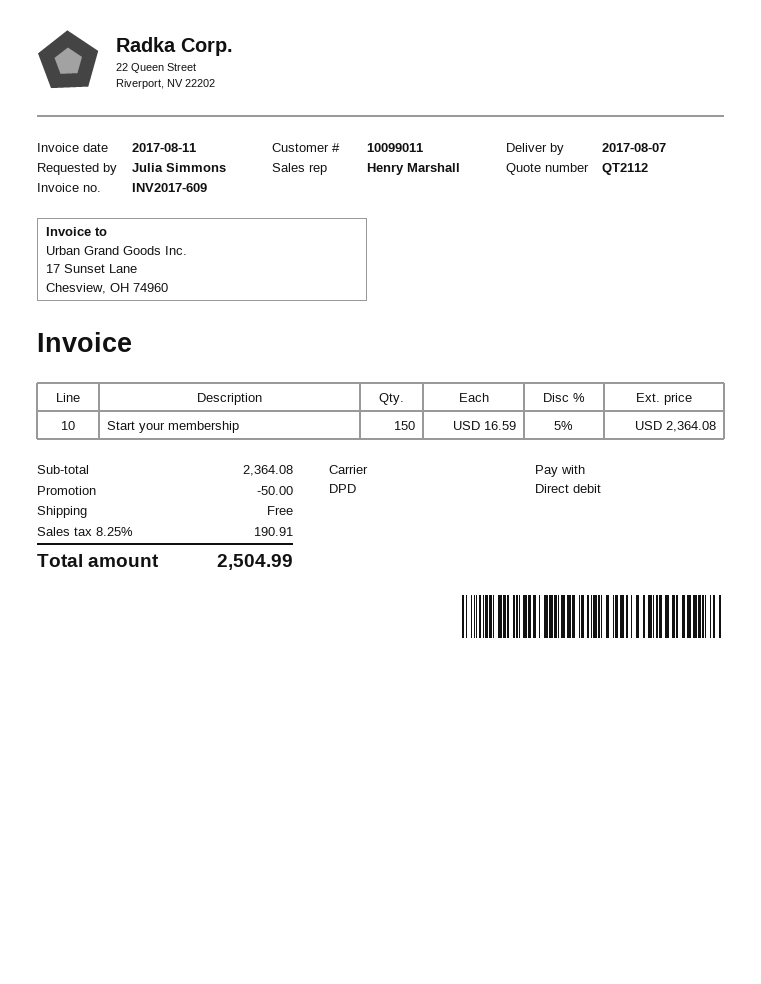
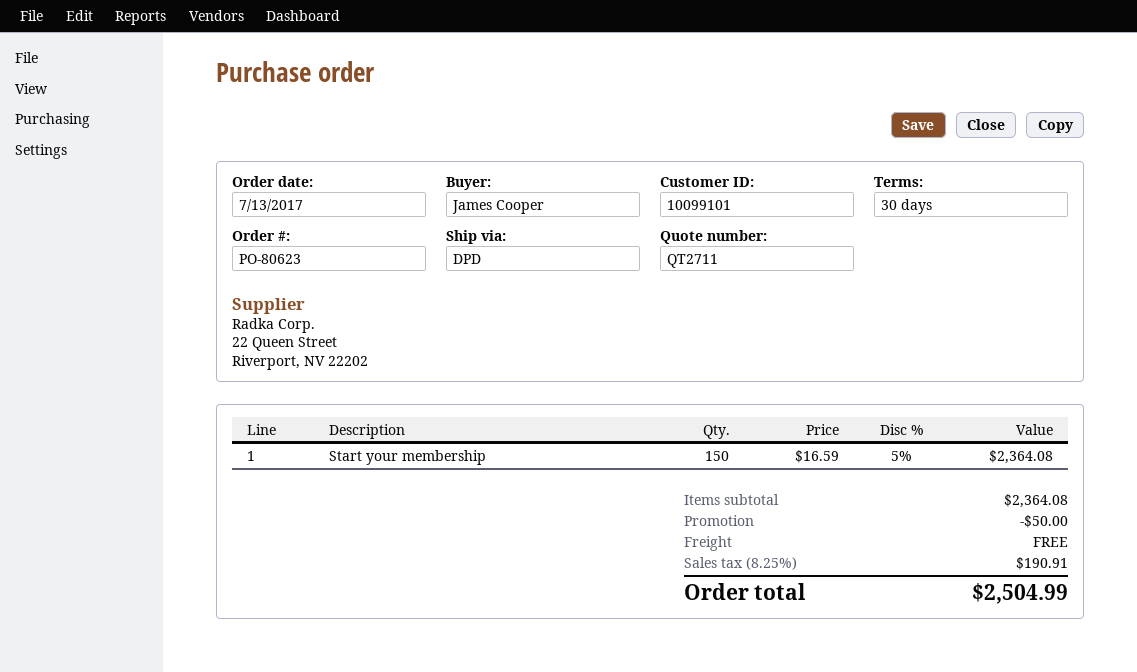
quote number: QT2112 -> QT2711
customer number: 10099011 -> 10099101
ordered by: Julia Simmons -> James Cooper

